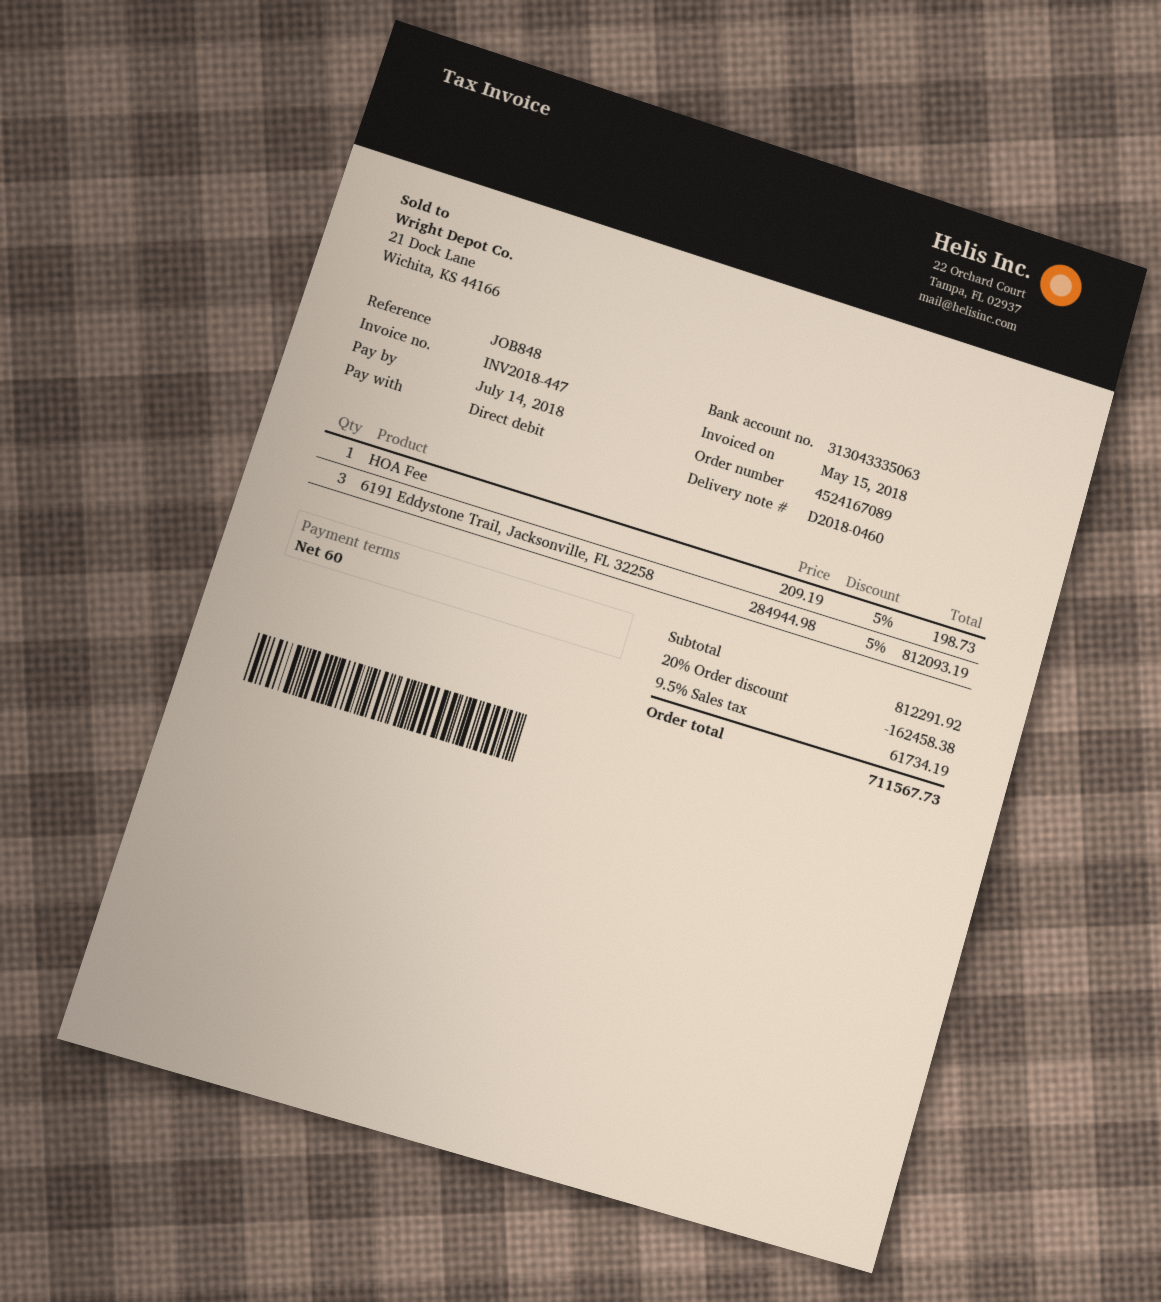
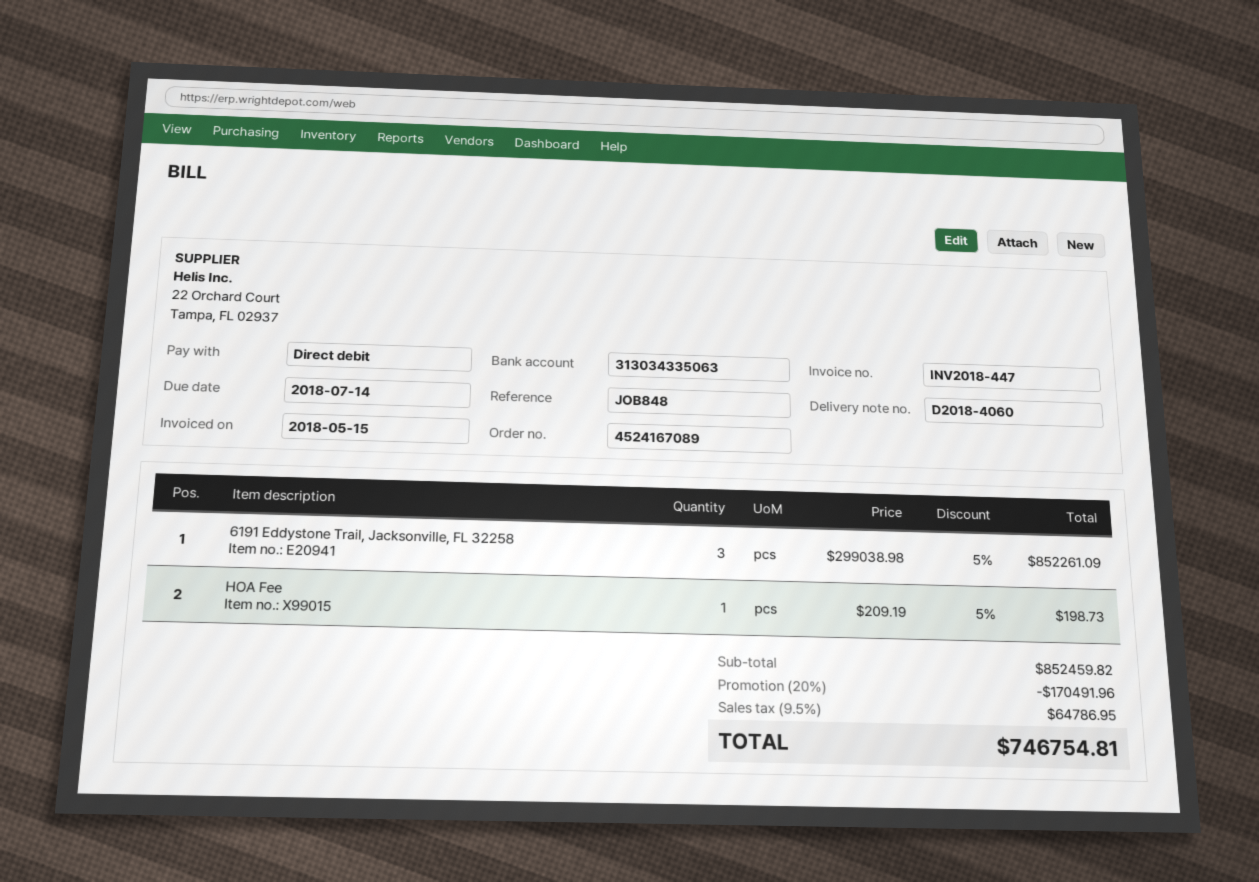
delivery note number: D2018-0460 -> D2018-4060
bank account: 313043335063 -> 313034335063
6191 Eddystone Trail, Jacksonville, FL 32258: 3 x 284944.98 - 5% = 812093.19 -> 3 x 299038.98 - 5% = 852261.09
subtotal: 812291.92 -> 852459.82
discount: 20% = 162458.38 -> 20% = 170491.96
tax: 9.5% = 61734.19 -> 9.5% = 64786.95
total: 711567.73 -> 746754.81

